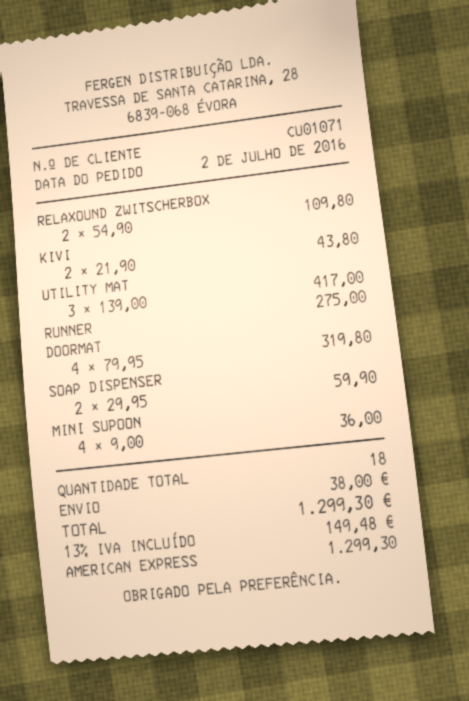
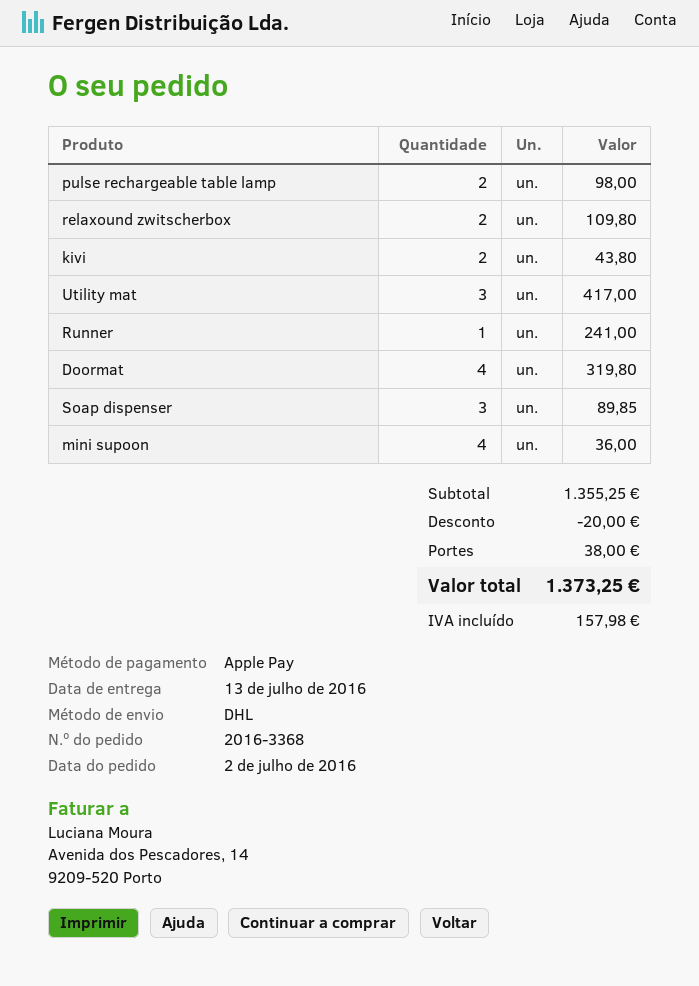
payment method: American Express -> Apple Pay
RUNNER: 1 for 275.00 -> 1 for 241.00
SOAP DISPENSER: 2 for 59.90 -> 3 for 89.85
pulse rechargeable table lamp: none -> 2 for 98.00
discount: none -> 20.00
tax: 149.48 -> 157.98
total: 1299.30 -> 1373.25

